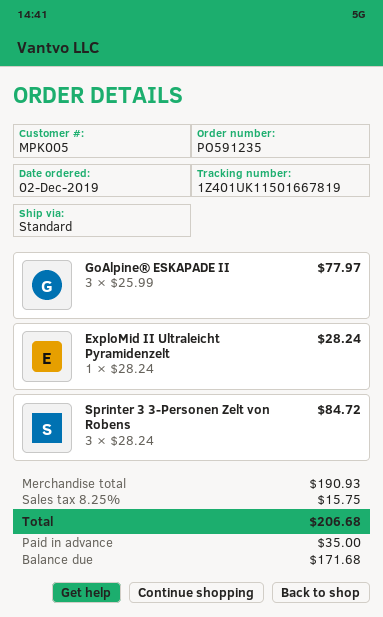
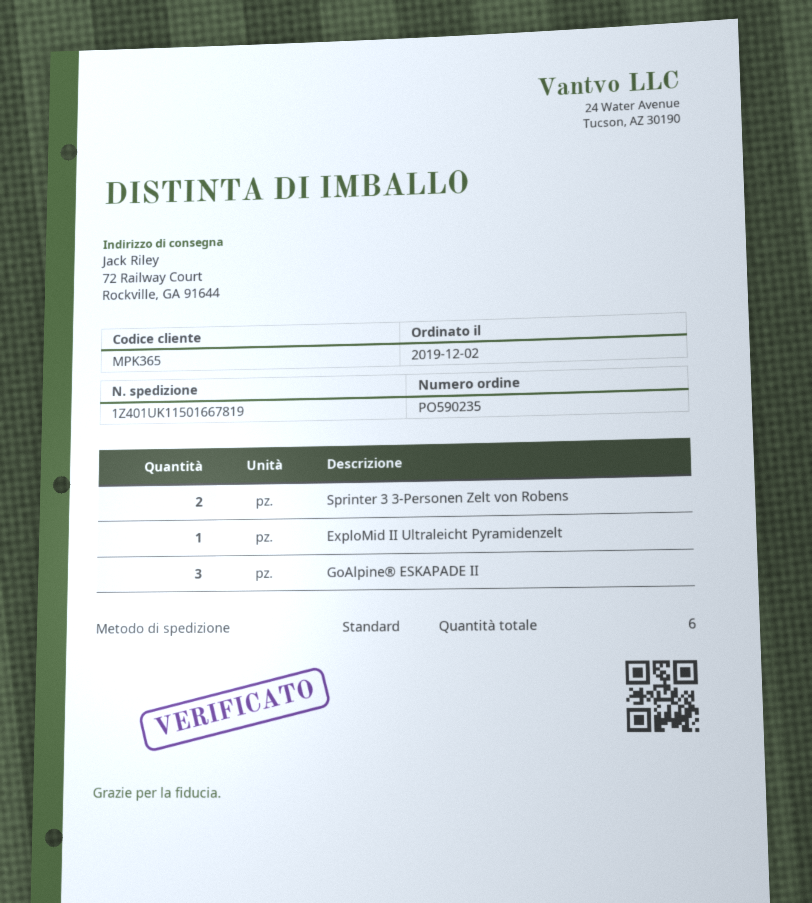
order number: PO591235 -> PO590235
customer number: MPK005 -> MPK365
Sprinter 3 3-Personen Zelt von Robens: 3 -> 2

